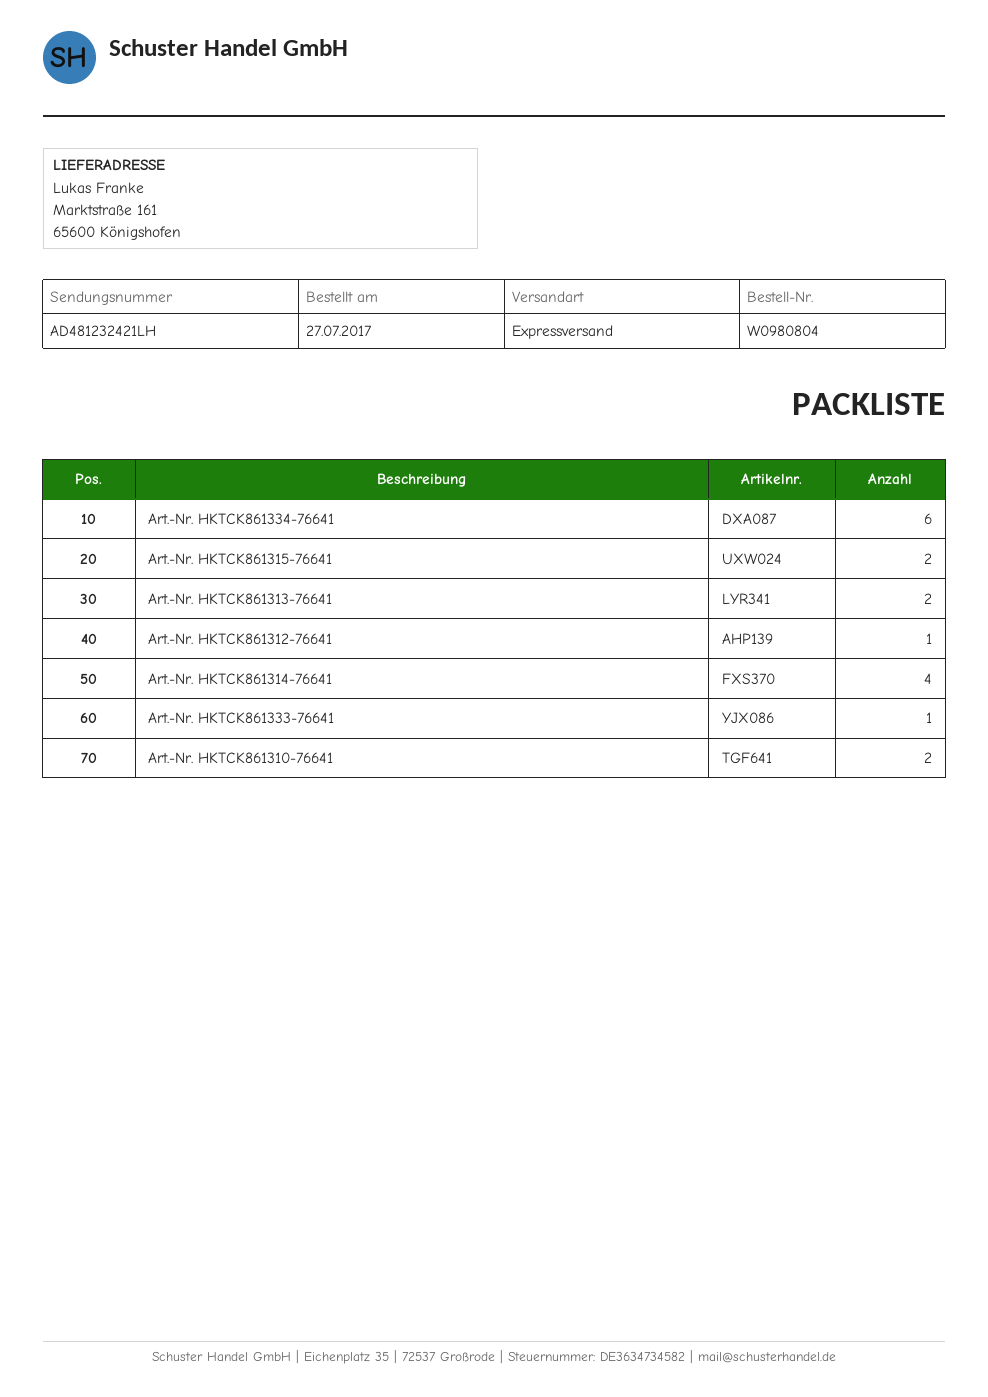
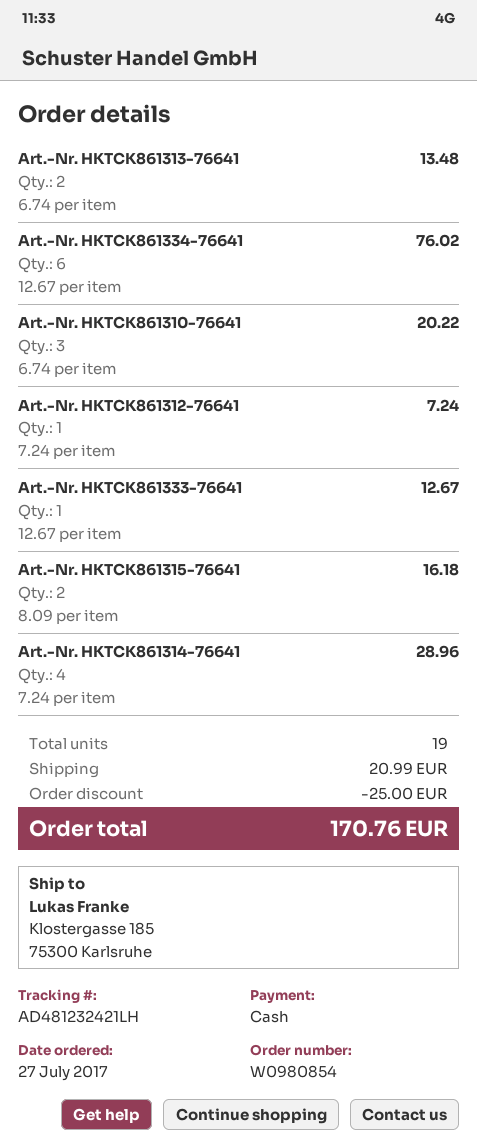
order number: W0980804 -> W0980854
ship to: Marktstraße 161, 65600 Königshofen -> Klostergasse 185, 75300 Karlsruhe
Art.-Nr. HKTCK861310-76641: 2 -> 3

